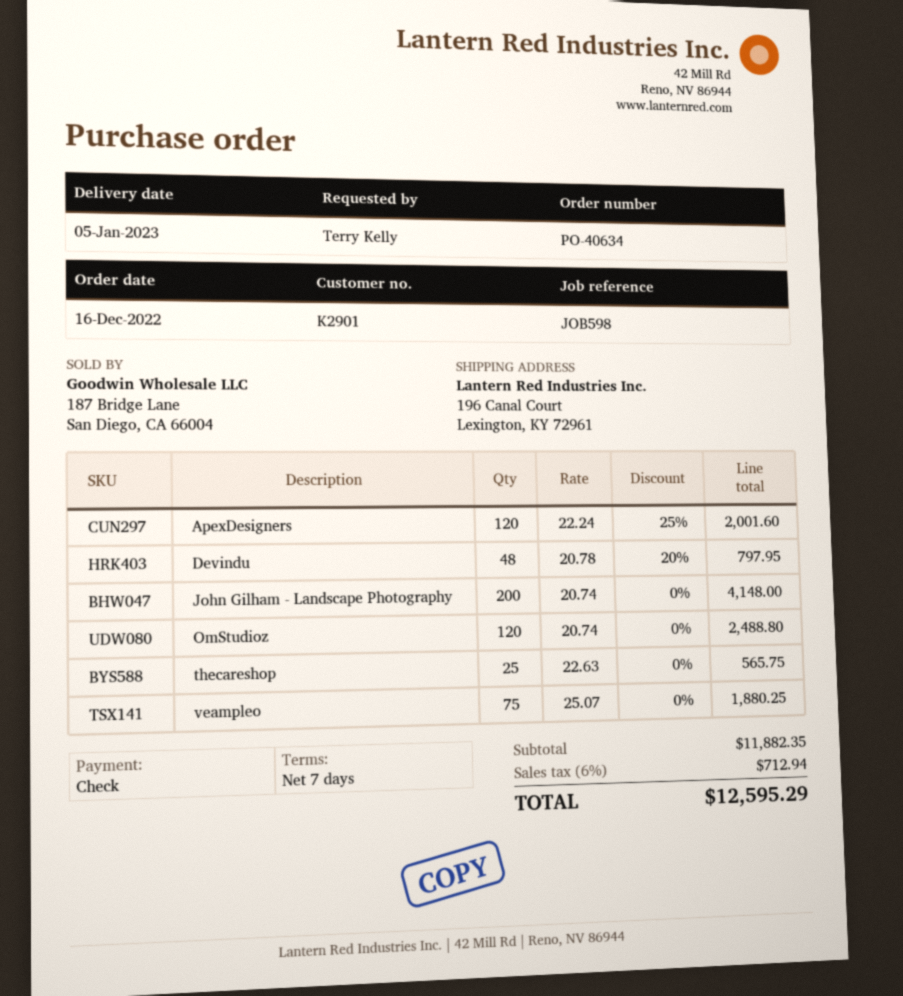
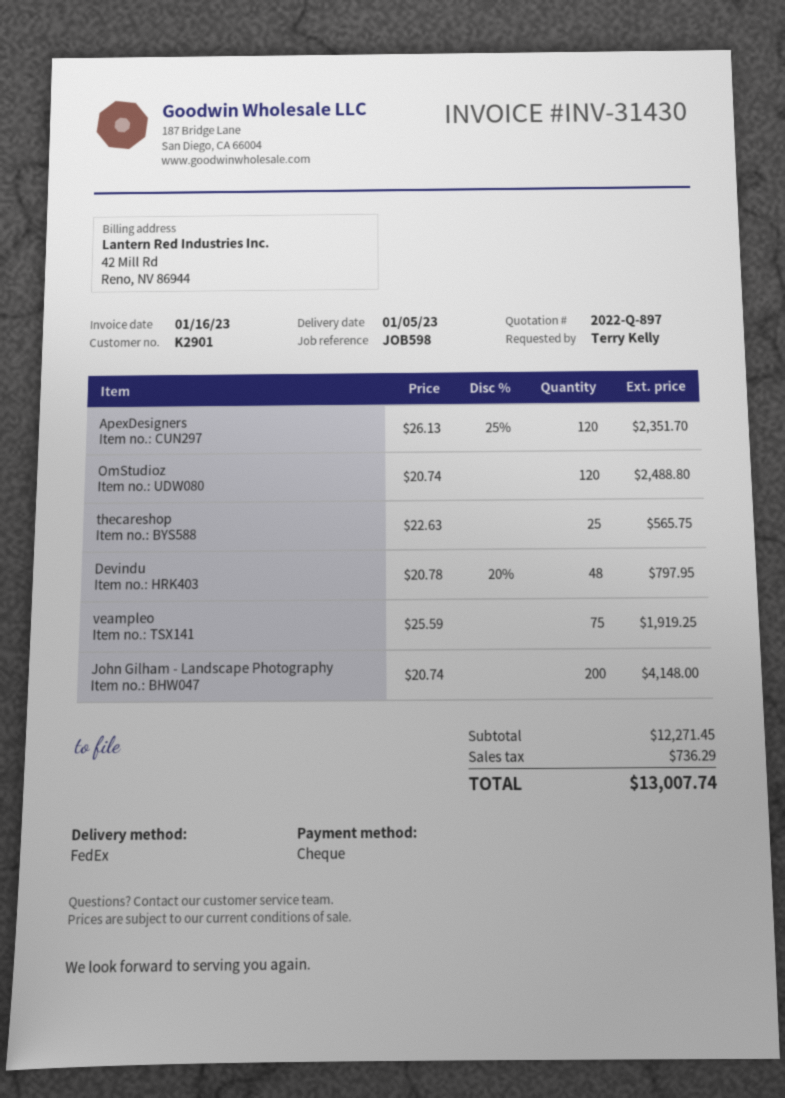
ApexDesigners: 120 x 22.24 - 25% = 2001.60 -> 120 x 26.13 - 25% = 2351.70
veampleo: 75 x 25.07 = 1880.25 -> 75 x 25.59 = 1919.25
subtotal: 11882.35 -> 12271.45
tax: 712.94 -> 736.29
total: 12595.29 -> 13007.74

